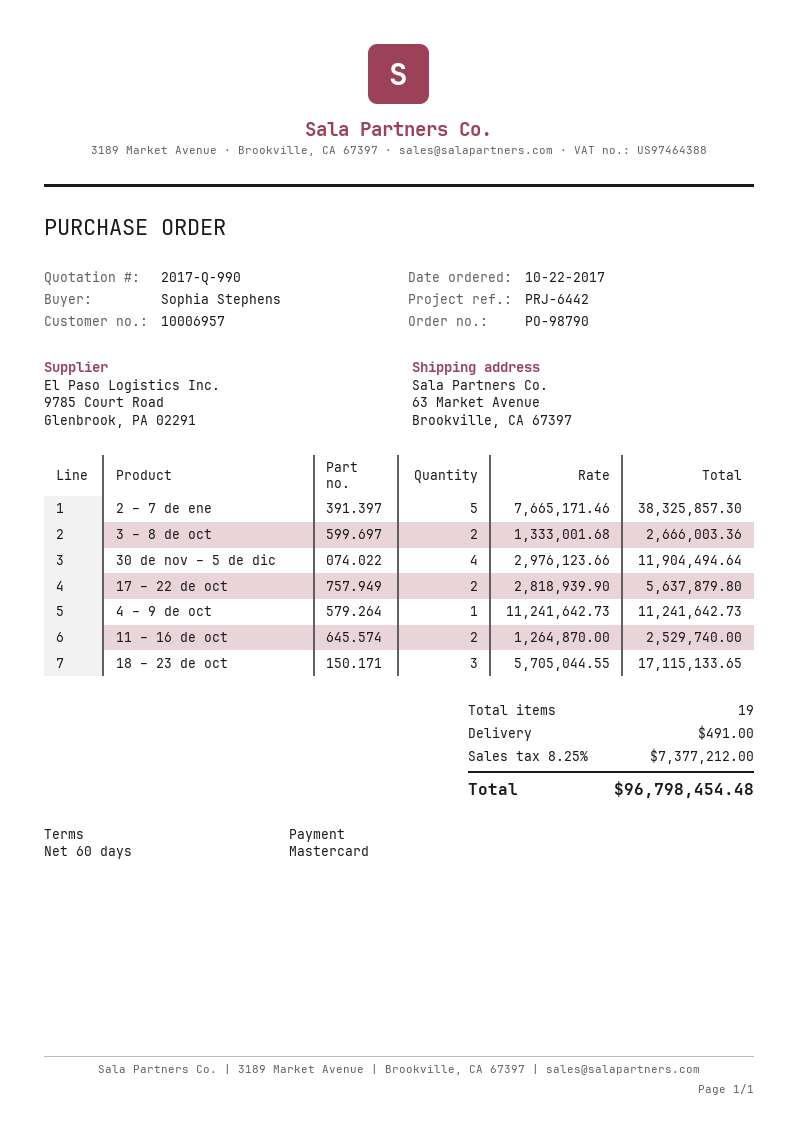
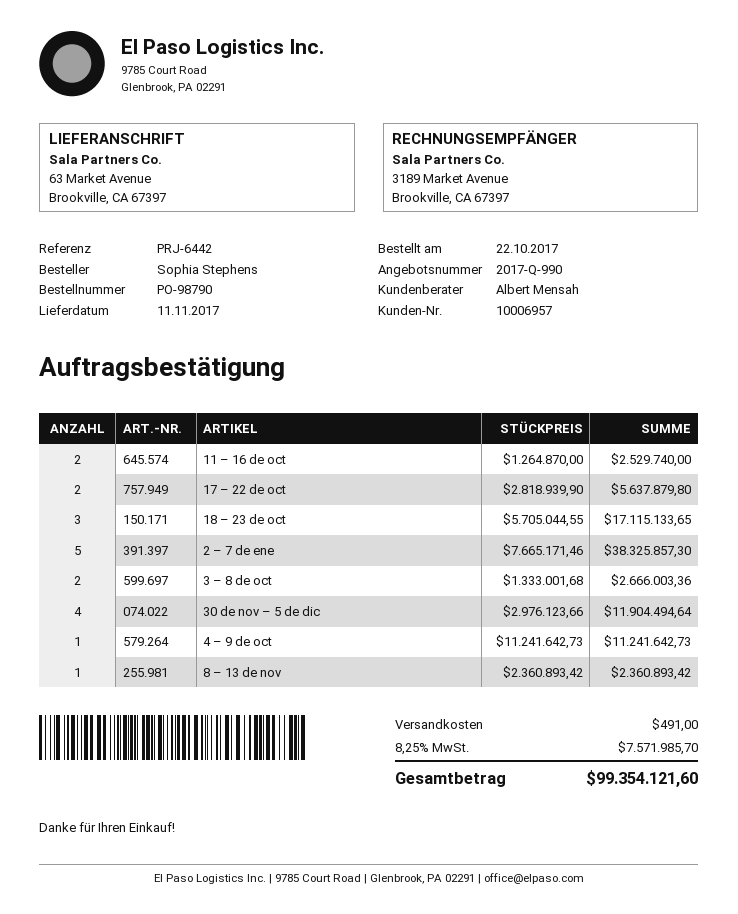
8 – 13 de nov: none -> 1 x 2360893.42 = 2360893.42
tax: 8.25% = 7377212.00 -> 8.25% = 7571985.70
total: 96798454.48 -> 99354121.60

